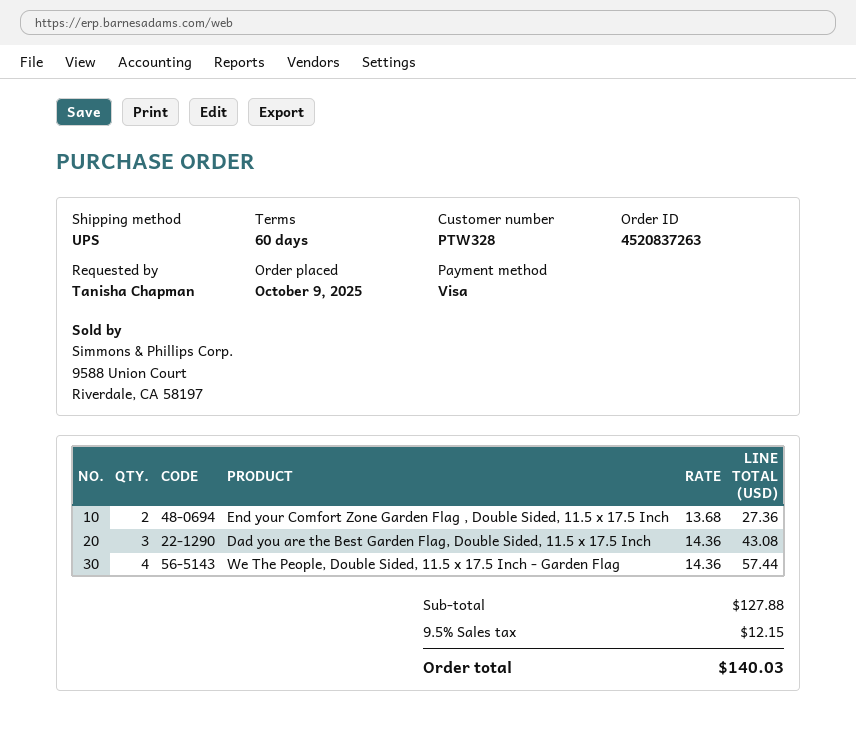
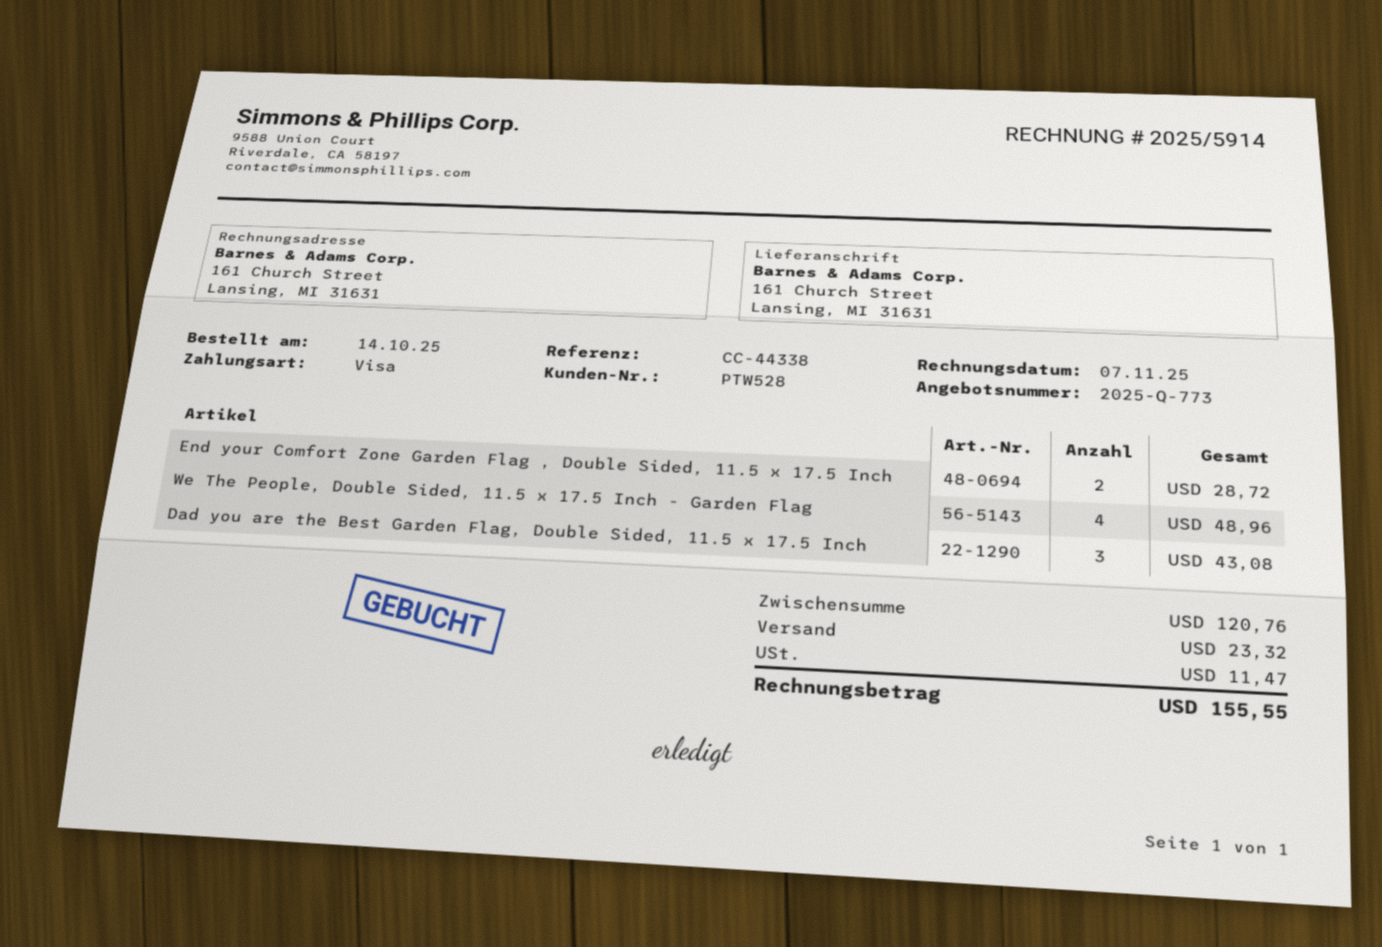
order date: 2025-10-09 -> 2025-10-14
customer number: PTW328 -> PTW528
End your Comfort Zone Garden Flag , Double Sided, 11.5 x 17.5 Inch: 2 for 27.36 -> 2 for 28.72
We The People, Double Sided, 11.5 x 17.5 Inch - Garden Flag: 4 for 57.44 -> 4 for 48.96
subtotal: 127.88 -> 120.76
shipping: none -> 23.32
tax: 12.15 -> 11.47
total: 140.03 -> 155.55

